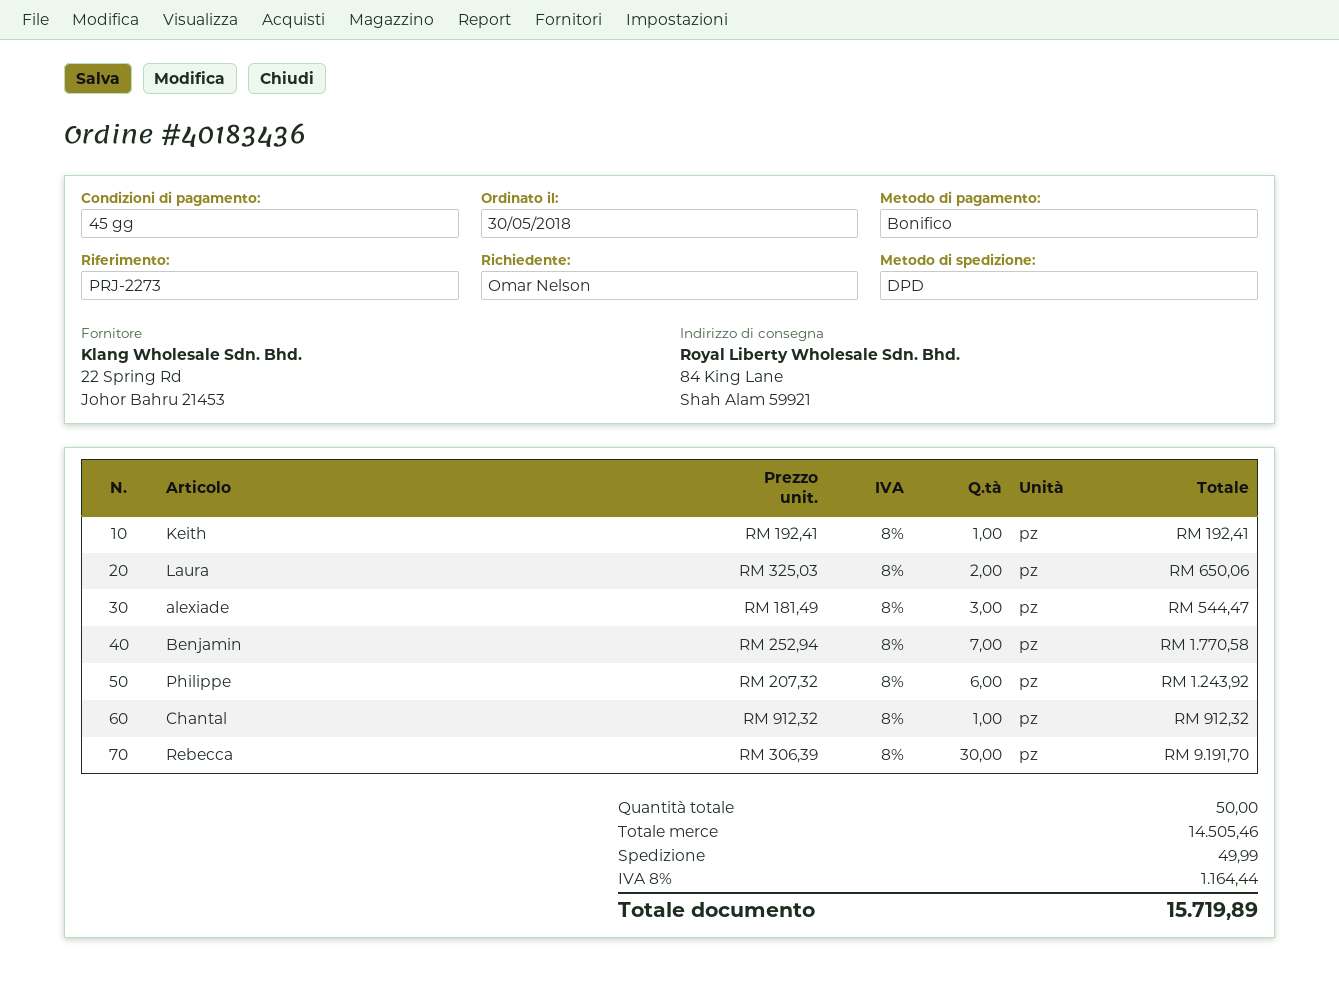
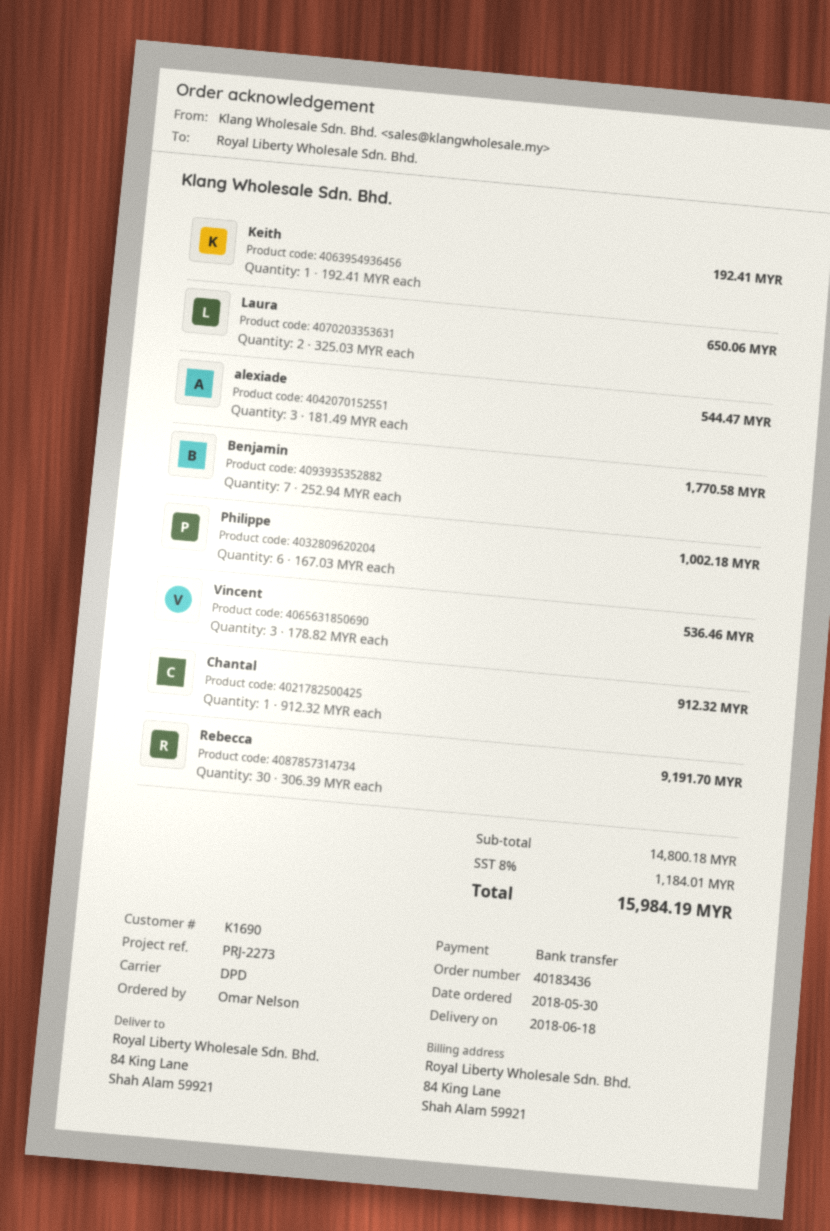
Philippe: 6 x 207.32 = 1243.92 -> 6 x 167.03 = 1002.18
Vincent: none -> 3 x 178.82 = 536.46
subtotal: 14505.46 -> 14800.18
shipping: 49.99 -> none
tax: 8% = 1164.44 -> 8% = 1184.01
total: 15719.89 -> 15984.19

